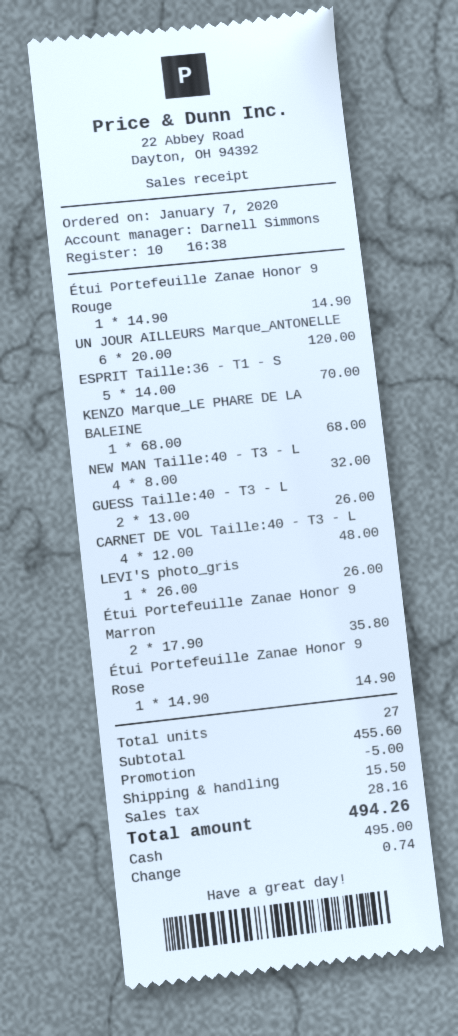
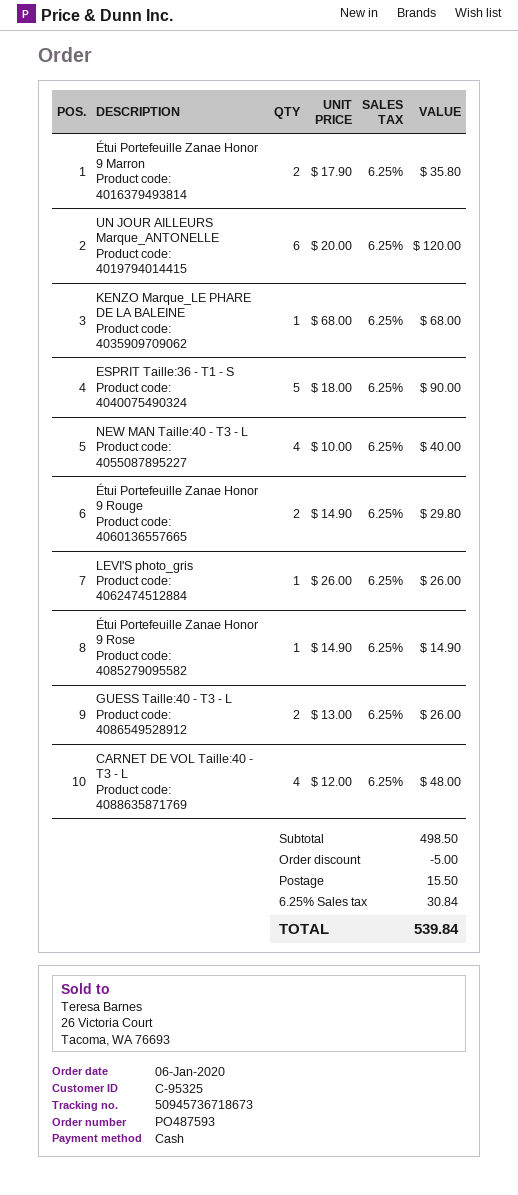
order date: 2020-01-07 -> 2020-01-06
Étui Portefeuille Zanae Honor 9 Rouge: 1 x 14.90 = 14.90 -> 2 x 14.90 = 29.80
ESPRIT Taille:36 - T1 - S: 5 x 14.00 = 70.00 -> 5 x 18.00 = 90.00
NEW MAN Taille:40 - T3 - L: 4 x 8.00 = 32.00 -> 4 x 10.00 = 40.00
subtotal: 455.60 -> 498.50
tax: 28.16 -> 30.84
total: 494.26 -> 539.84

